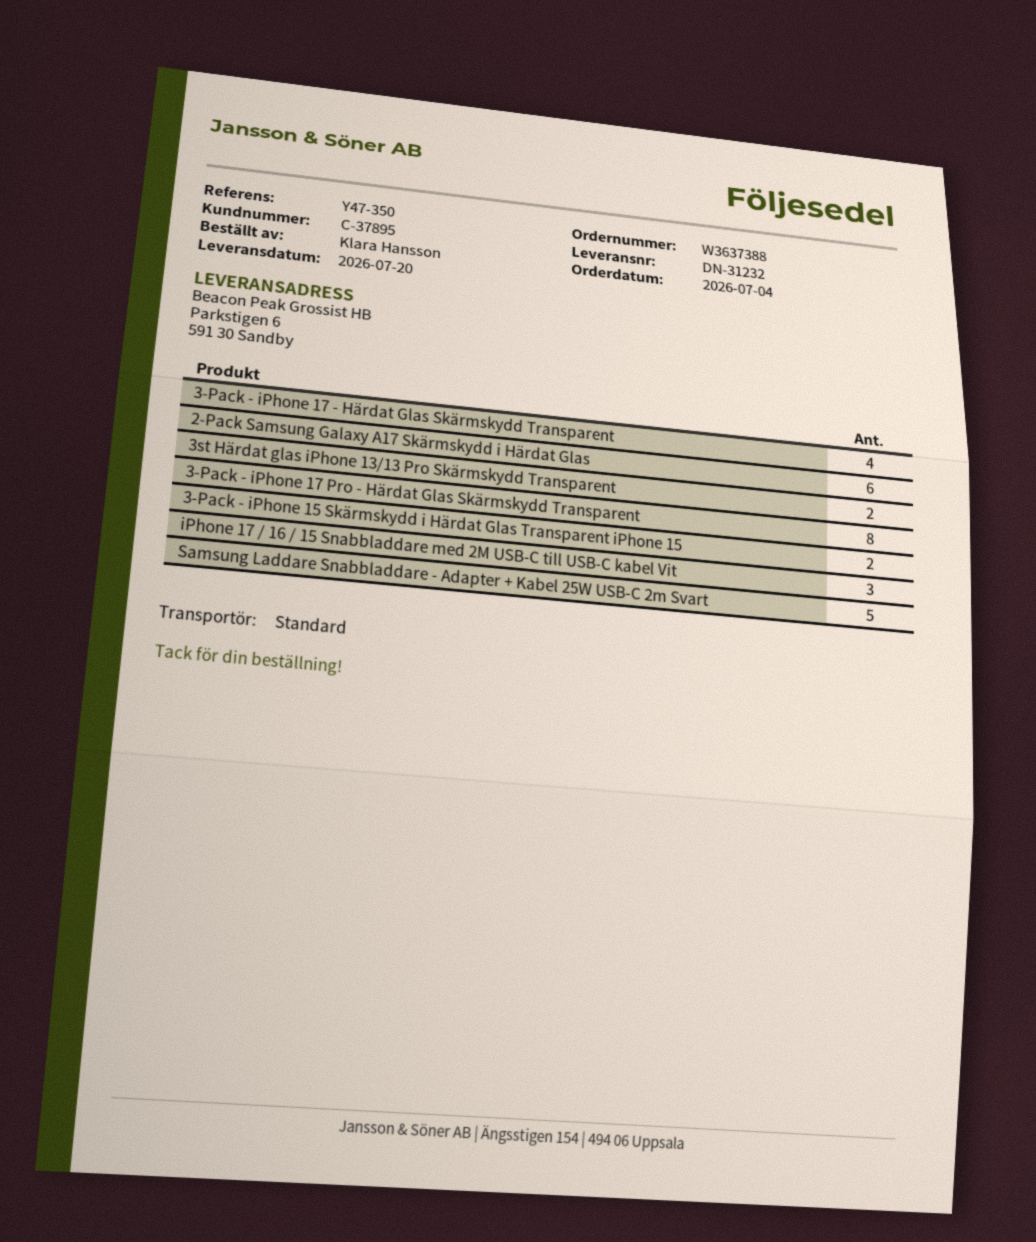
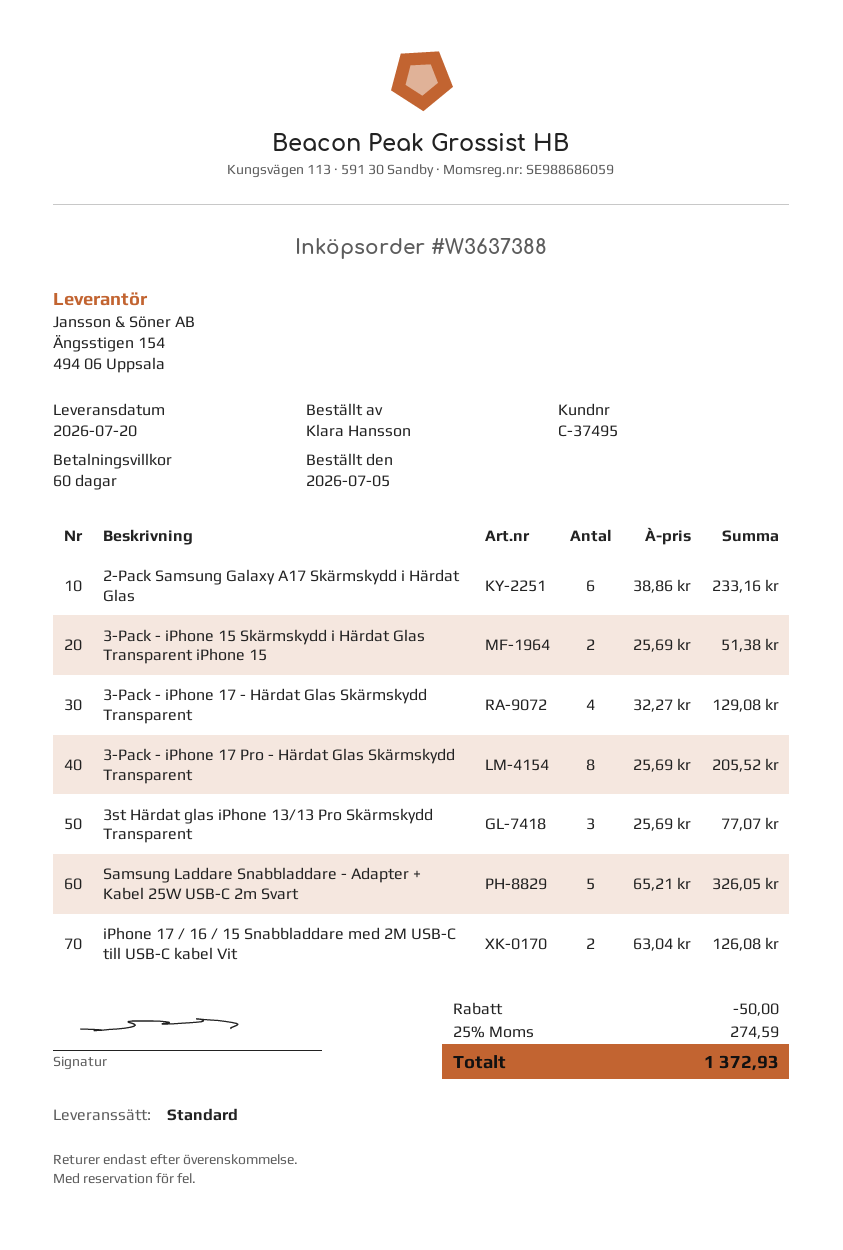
order date: 2026-07-04 -> 2026-07-05
customer number: C-37895 -> C-37495
3st Härdat glas iPhone 13/13 Pro Skärmskydd Transparent: 2 -> 3
iPhone 17 / 16 / 15 Snabbladdare med 2M USB-C till USB-C kabel Vit: 3 -> 2

